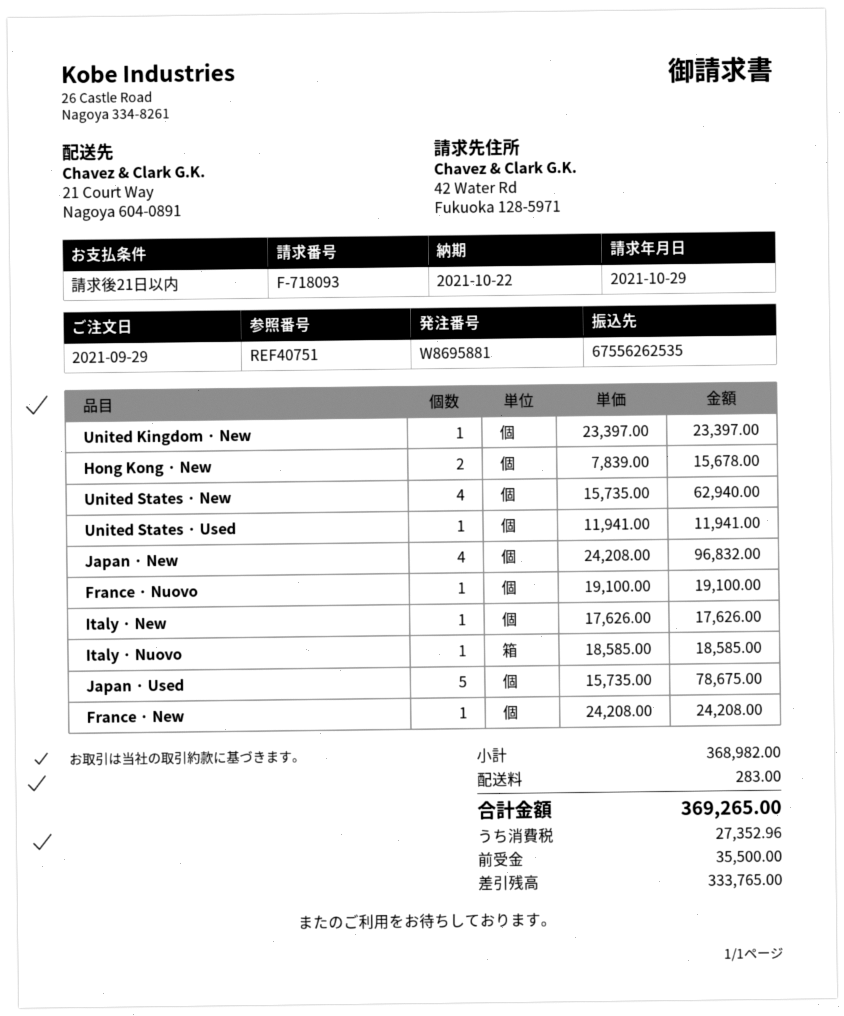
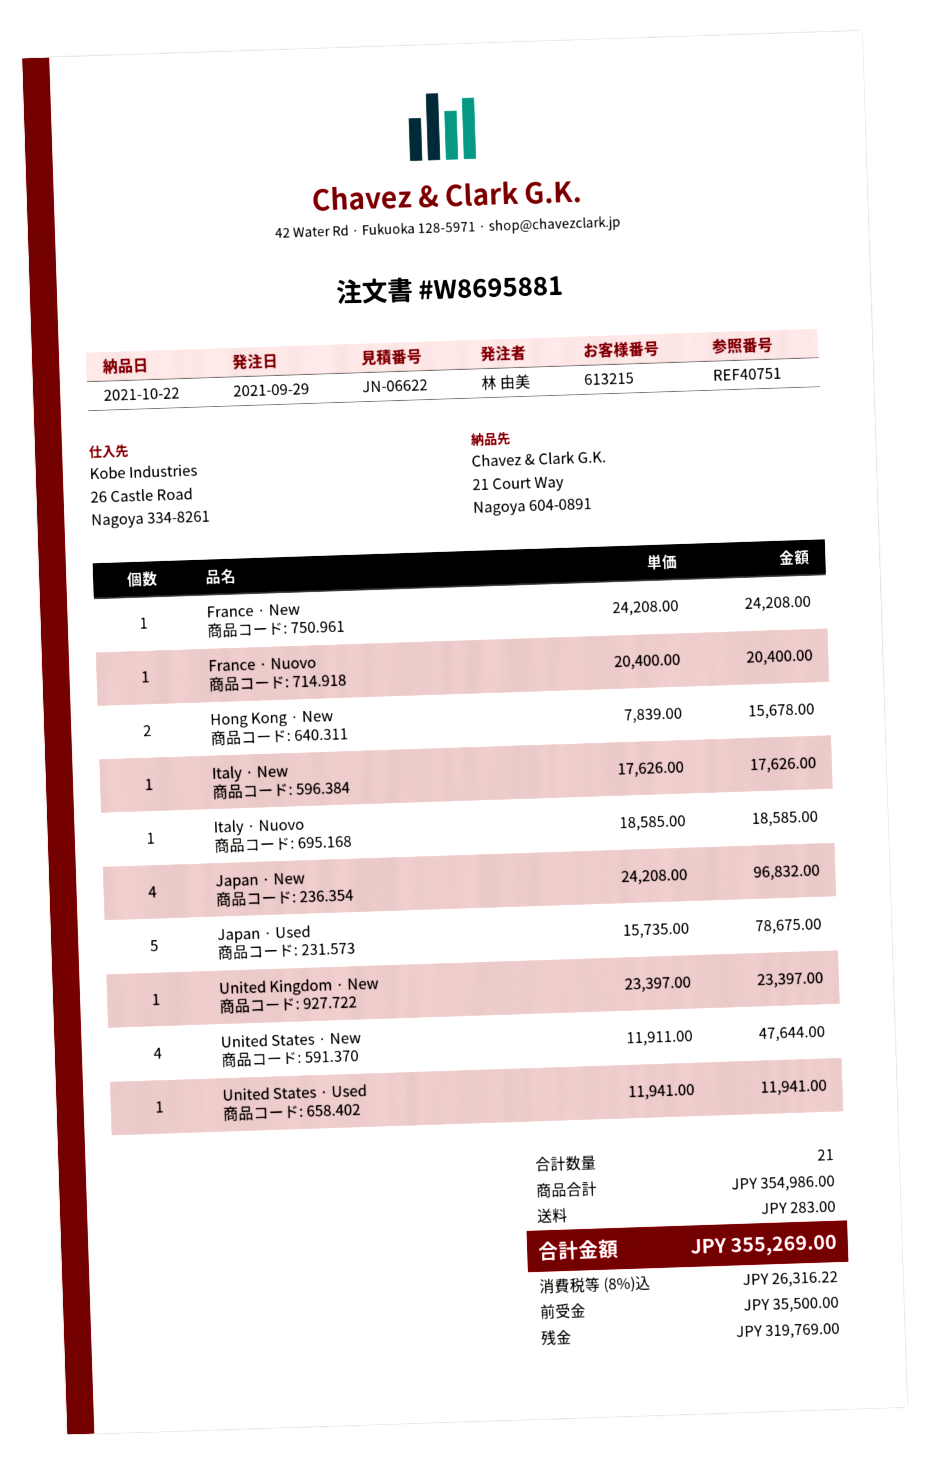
United States · New: 4 x 15735.00 = 62940.00 -> 4 x 11911.00 = 47644.00
France · Nuovo: 1 x 19100.00 = 19100.00 -> 1 x 20400.00 = 20400.00
subtotal: 368982.00 -> 354986.00
tax: 27352.96 -> 26316.22
total: 369265.00 -> 355269.00
balance: 333765.00 -> 319769.00

